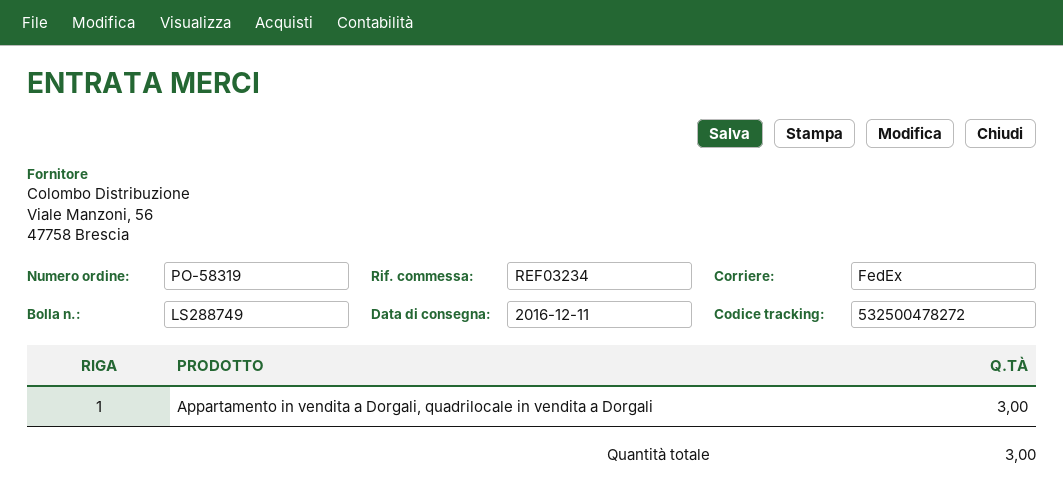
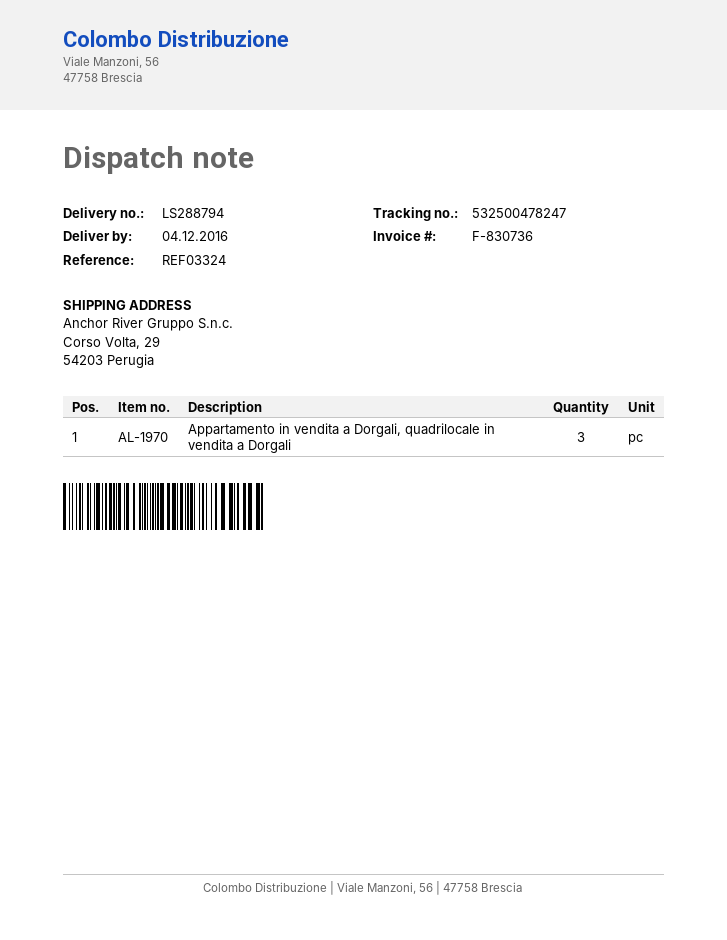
delivery note number: LS288749 -> LS288794
delivery date: 2016-12-11 -> 2016-12-04
reference: REF03234 -> REF03324
tracking number: 532500478272 -> 532500478247

